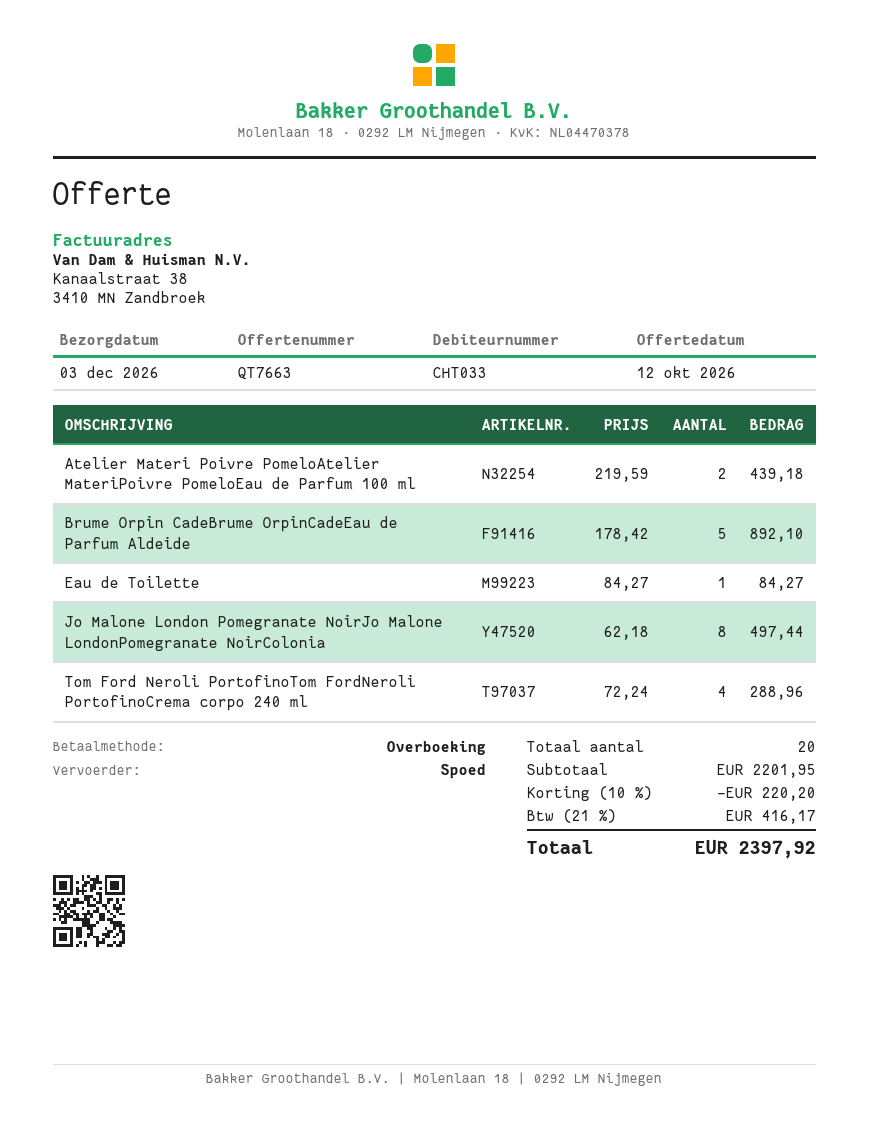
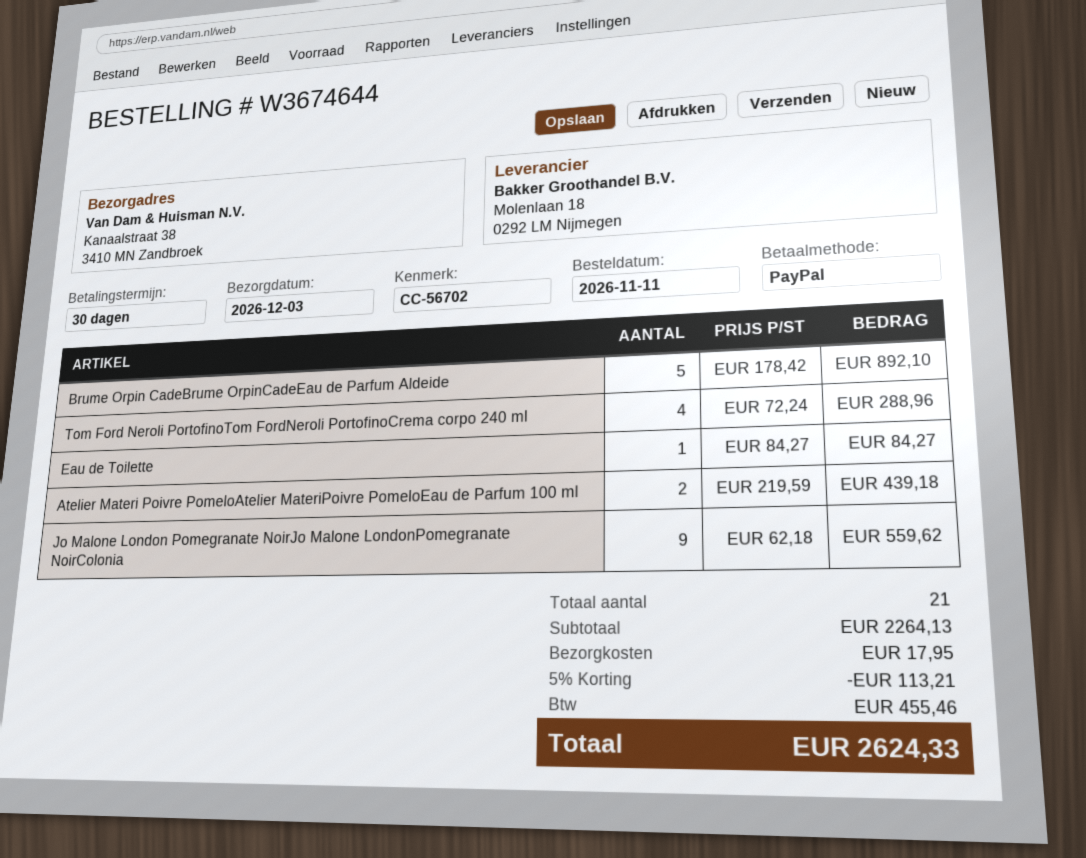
payment method: bank transfer -> PayPal
Jo Malone London Pomegranate NoirJo Malone LondonPomegranate NoirColonia: 8 x 62.18 = 497.44 -> 9 x 62.18 = 559.62
total quantity: 20 -> 21
subtotal: 2201.95 -> 2264.13
discount: 10% = 220.20 -> 5% = 113.21
shipping: none -> 17.95
tax: 416.17 -> 455.46
total: 2397.92 -> 2624.33

